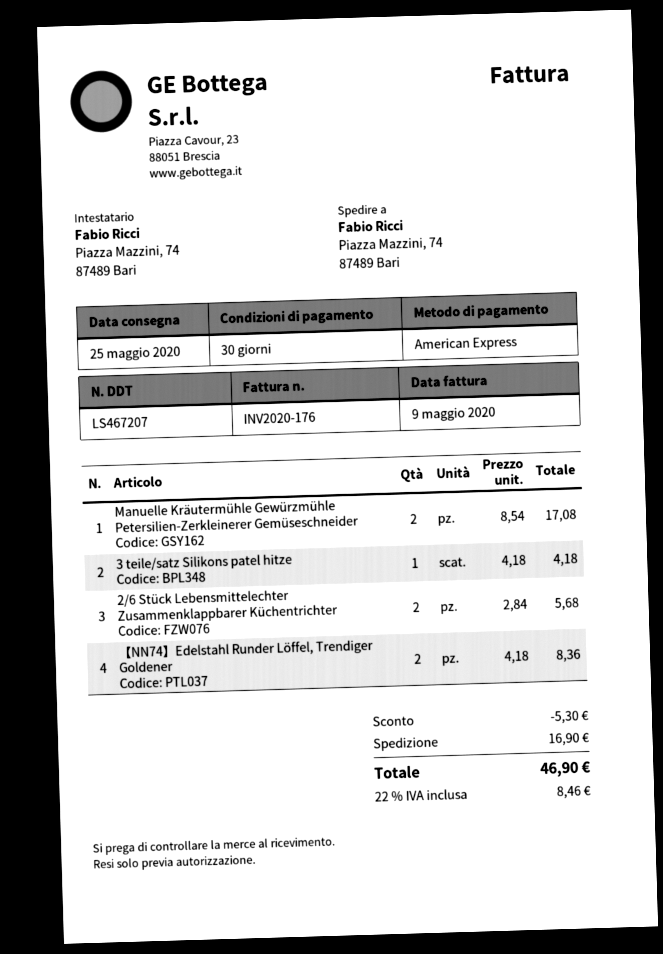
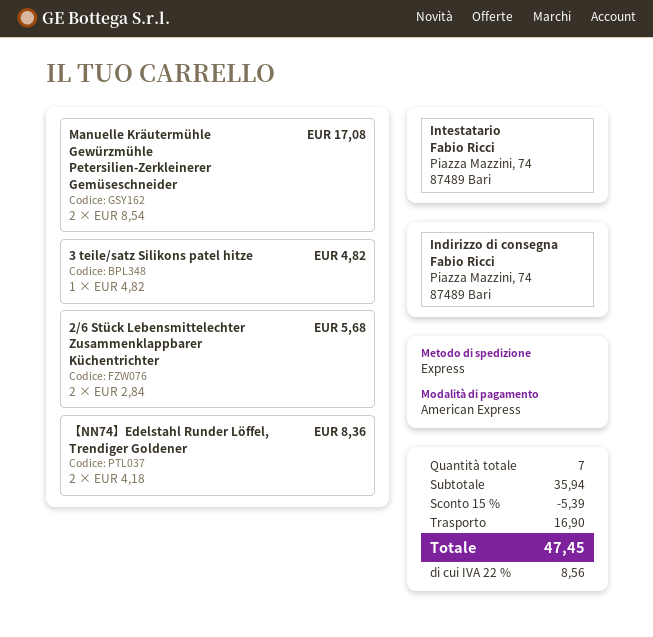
3 teile/satz Silikons patel hitze: 1 x 4.18 = 4.18 -> 1 x 4.82 = 4.82
discount: 5.30 -> 5.39
tax: 22% = 8.46 -> 22% = 8.56
total: 46.90 -> 47.45

